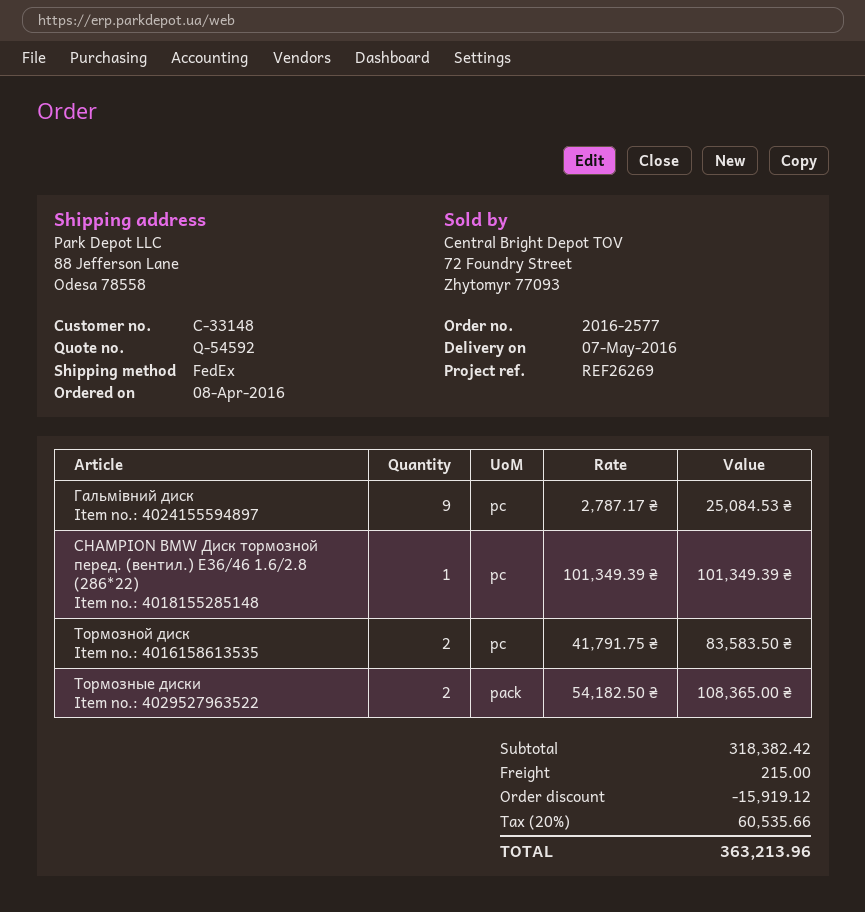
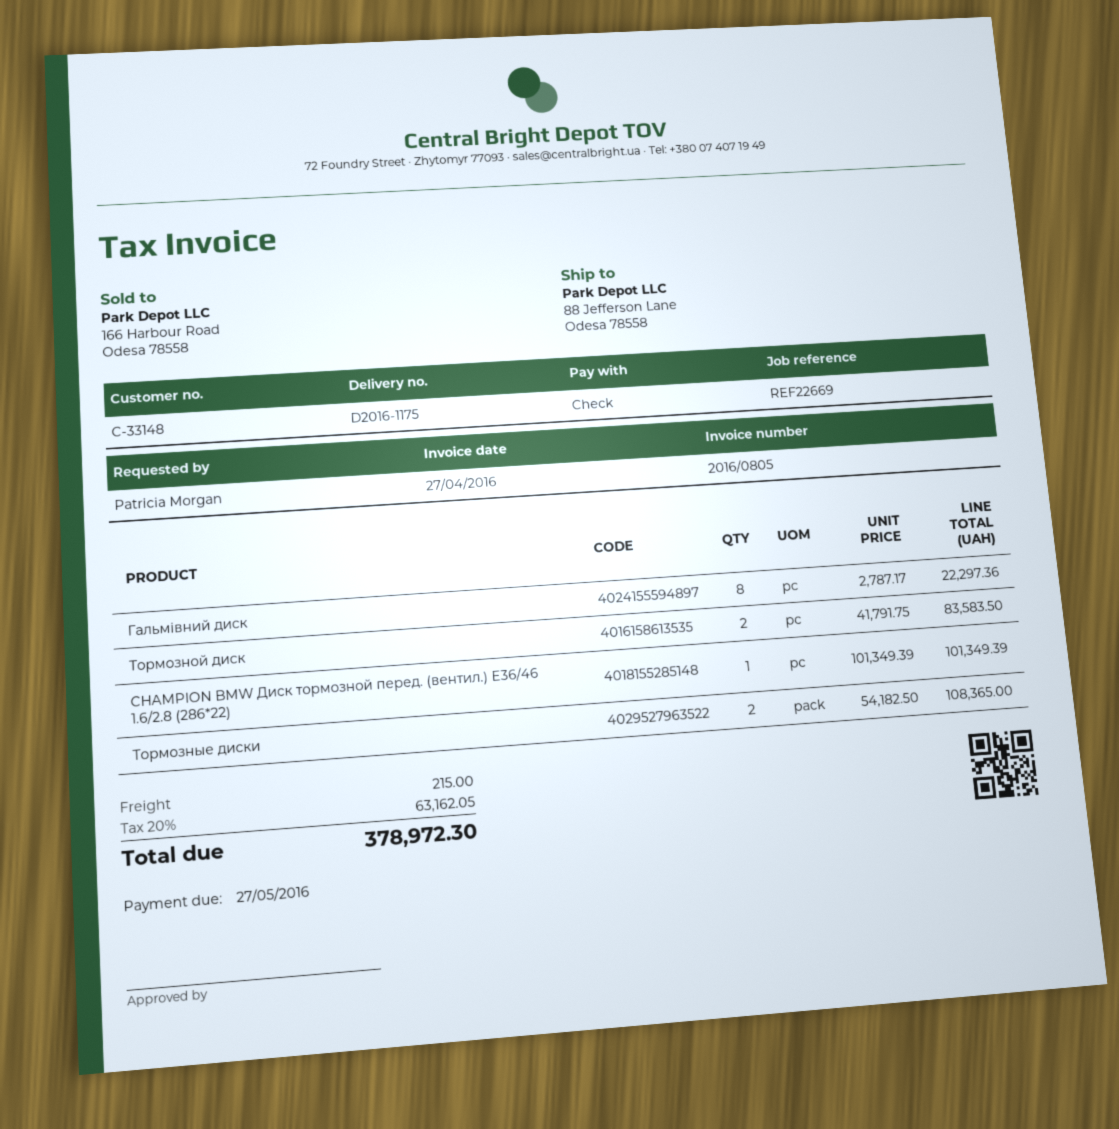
reference: REF26269 -> REF22669
Гальмівний диск: 9 x 2787.17 = 25084.53 -> 8 x 2787.17 = 22297.36
discount: 15919.12 -> none
tax: 20% = 60535.66 -> 20% = 63162.05
total: 363213.96 -> 378972.30

